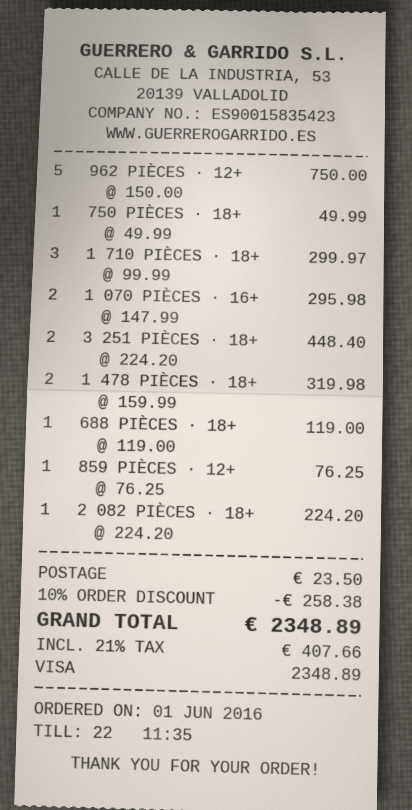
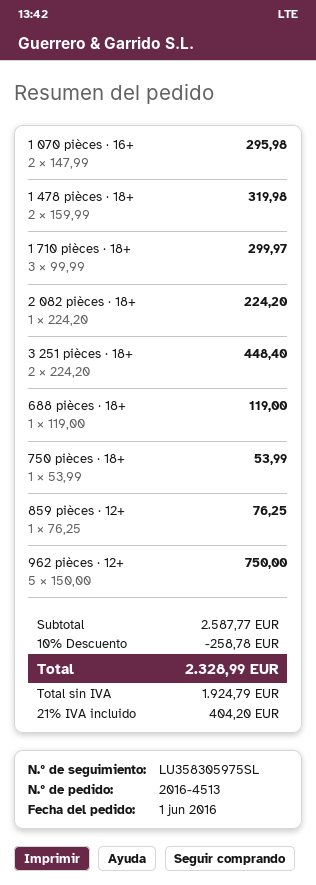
750 PIÈCES · 18+: 1 x 49.99 = 49.99 -> 1 x 53.99 = 53.99
discount: 10% = 258.38 -> 10% = 258.78
shipping: 23.50 -> none
tax: 21% = 407.66 -> 21% = 404.20
total: 2348.89 -> 2328.99

